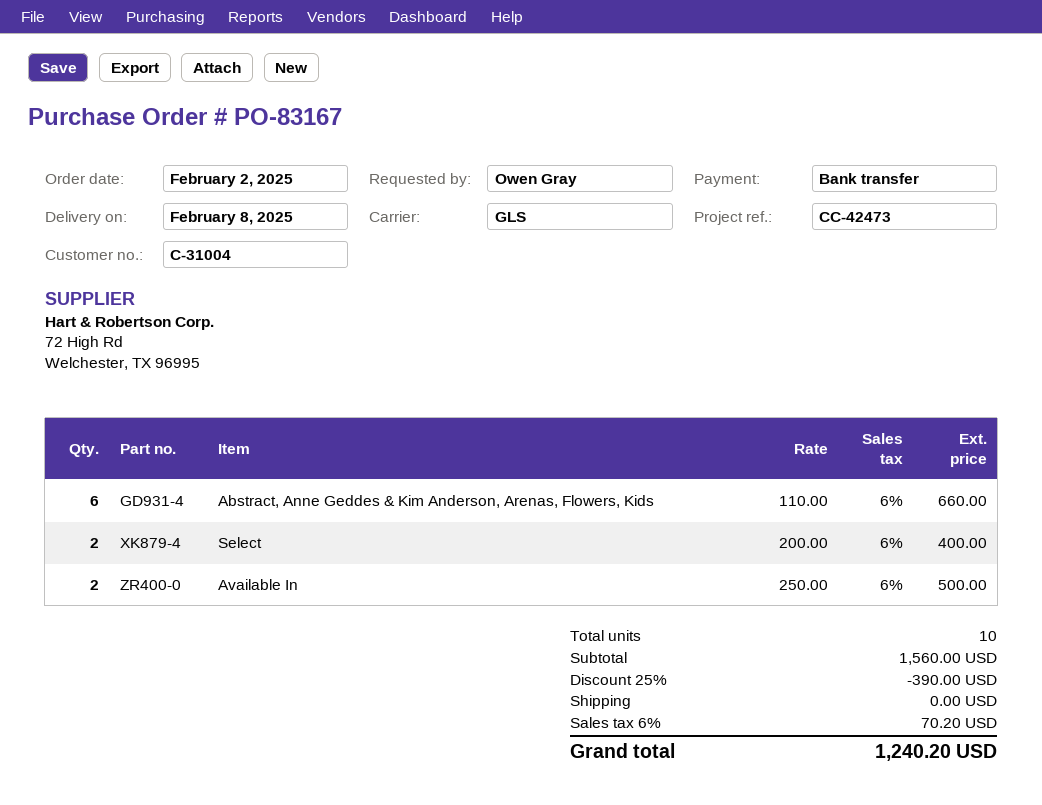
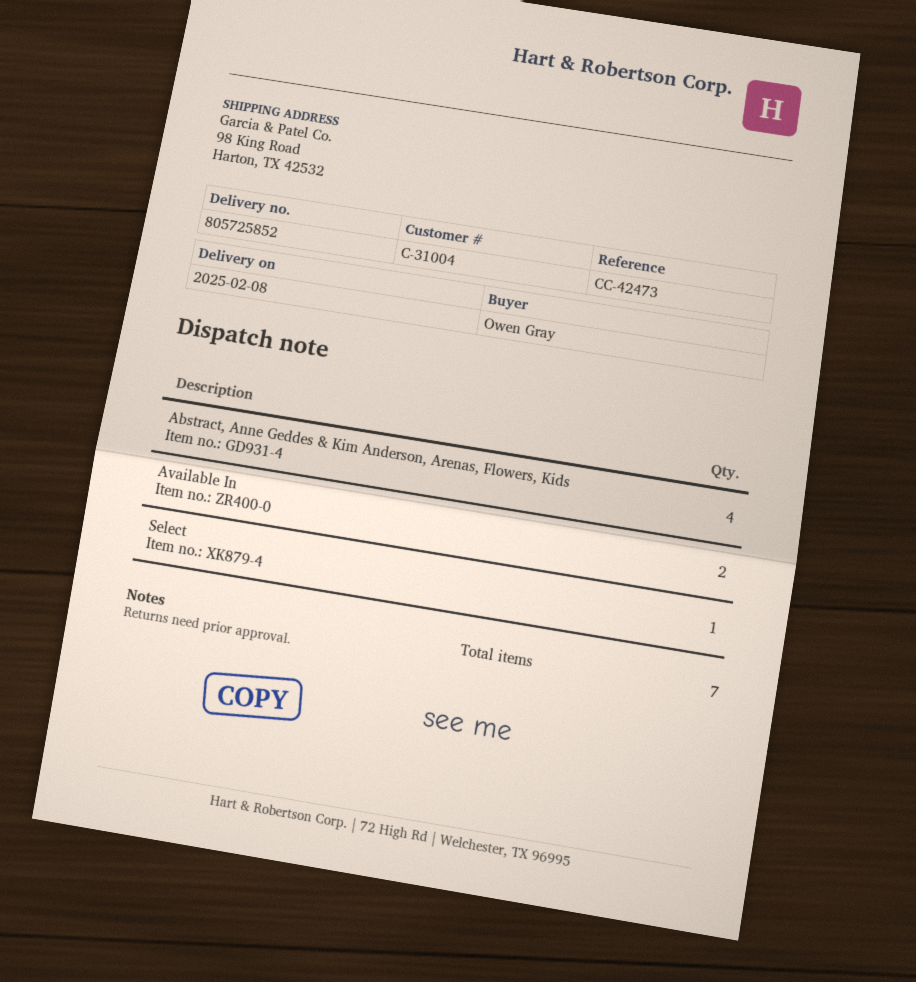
Abstract, Anne Geddes & Kim Anderson, Arenas, Flowers, Kids: 6 -> 4
Select: 2 -> 1
total quantity: 10 -> 7

